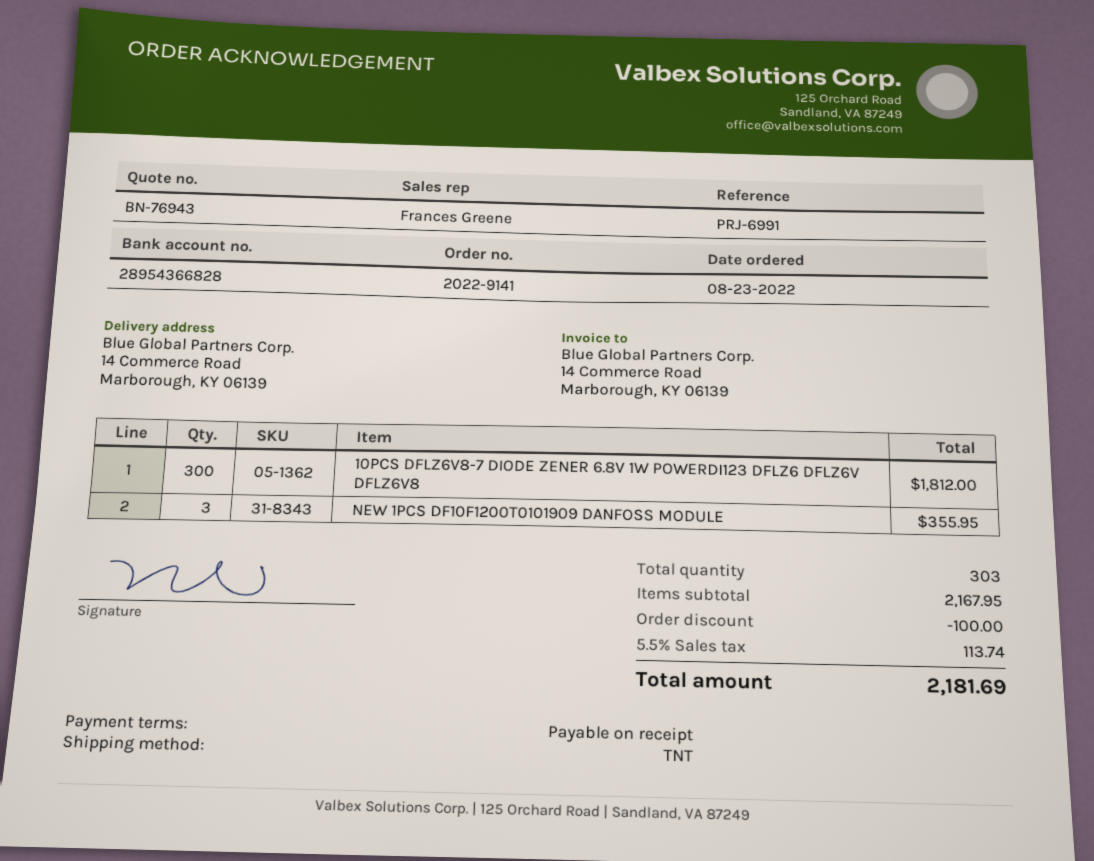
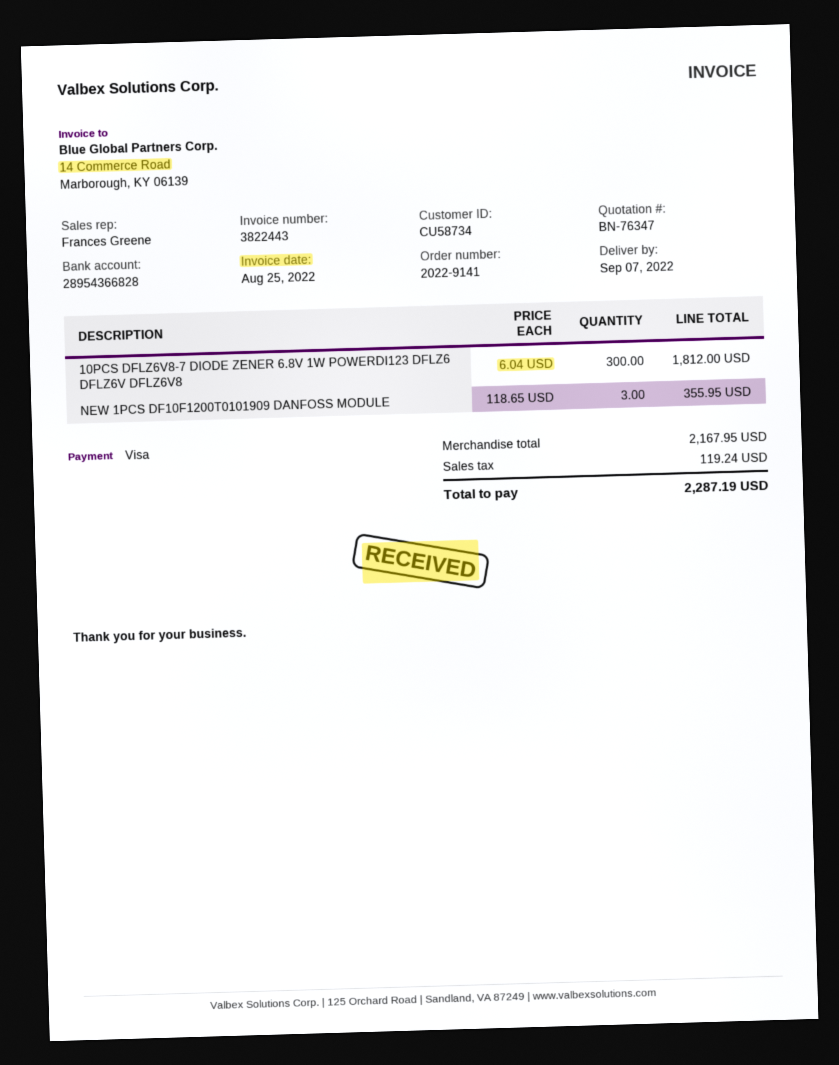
quote number: BN-76943 -> BN-76347
discount: 100.00 -> none
tax: 113.74 -> 119.24
total: 2181.69 -> 2287.19

